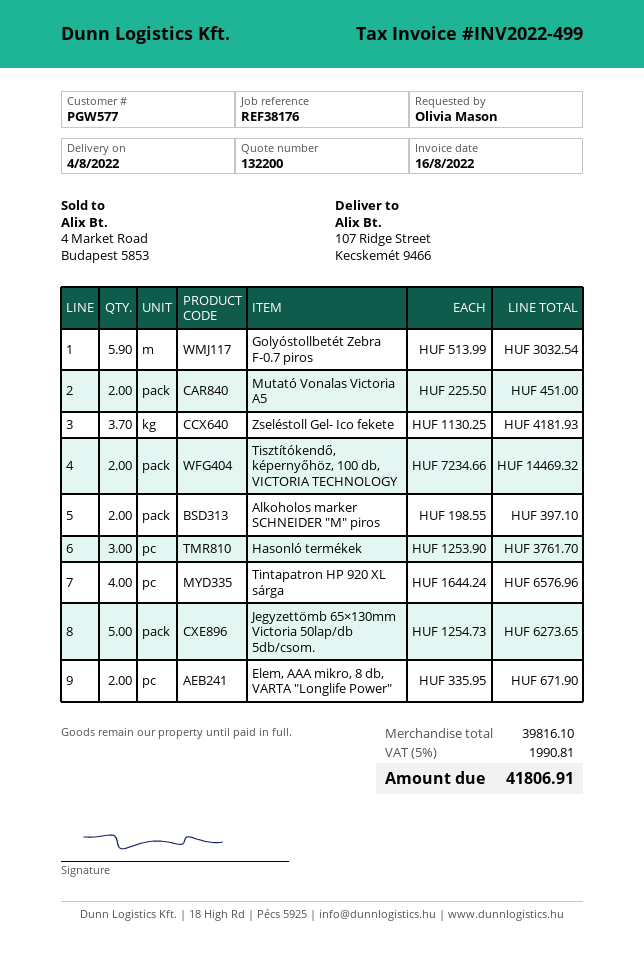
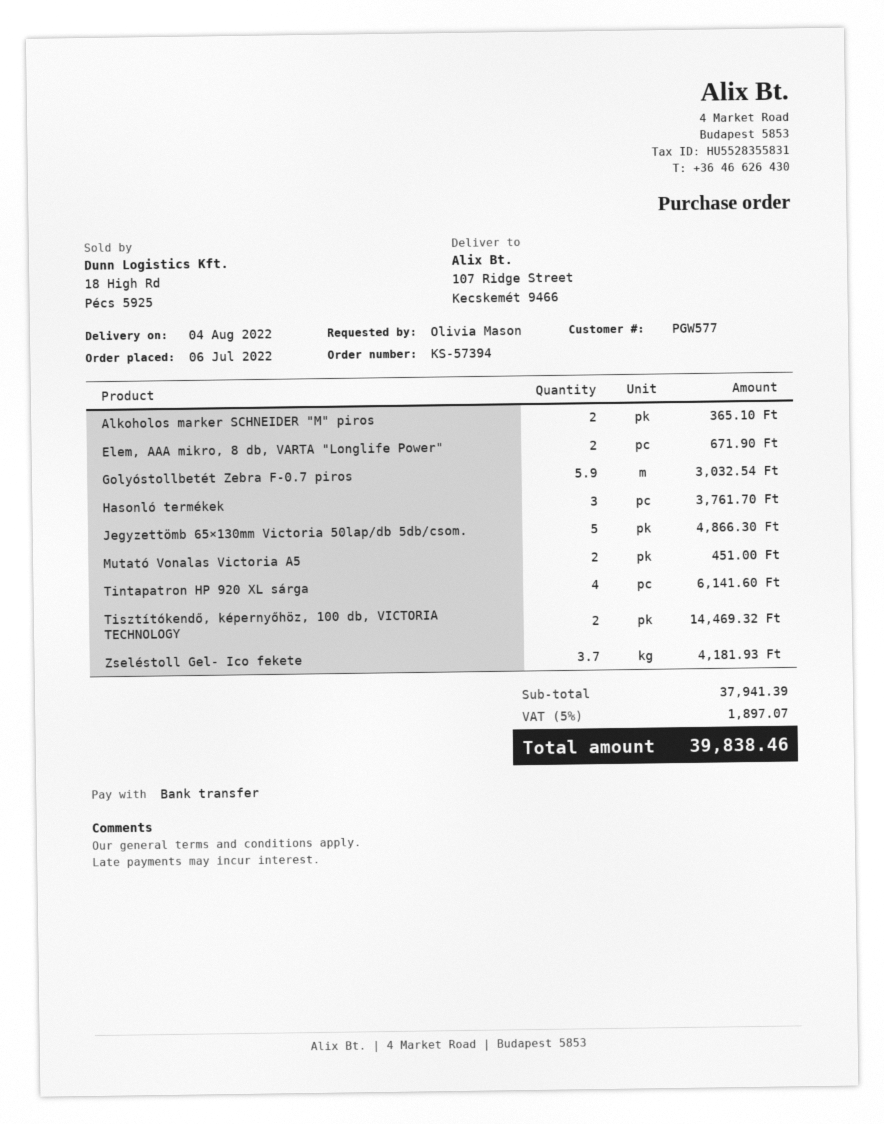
Alkoholos marker SCHNEIDER "M" piros: 2 for 397.10 -> 2 for 365.10
Tintapatron HP 920 XL sárga: 4 for 6576.96 -> 4 for 6141.60
Jegyzettömb 65×130mm Victoria 50lap/db 5db/csom.: 5 for 6273.65 -> 5 for 4866.30
subtotal: 39816.10 -> 37941.39
tax: 5% = 1990.81 -> 5% = 1897.07
total: 41806.91 -> 39838.46

